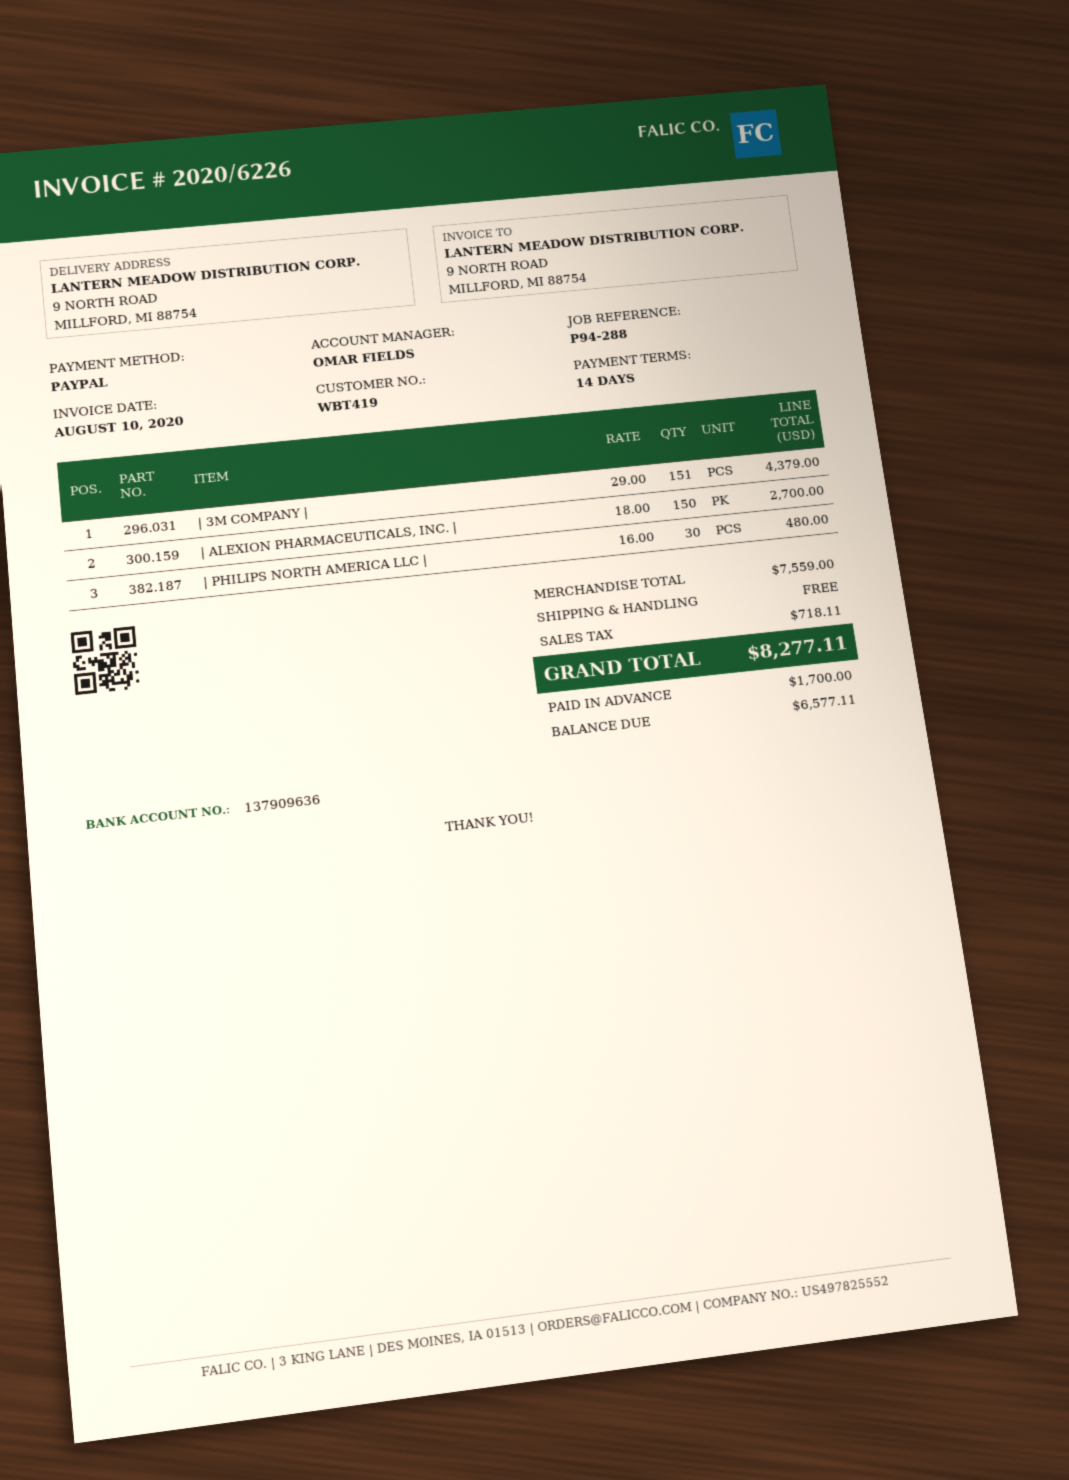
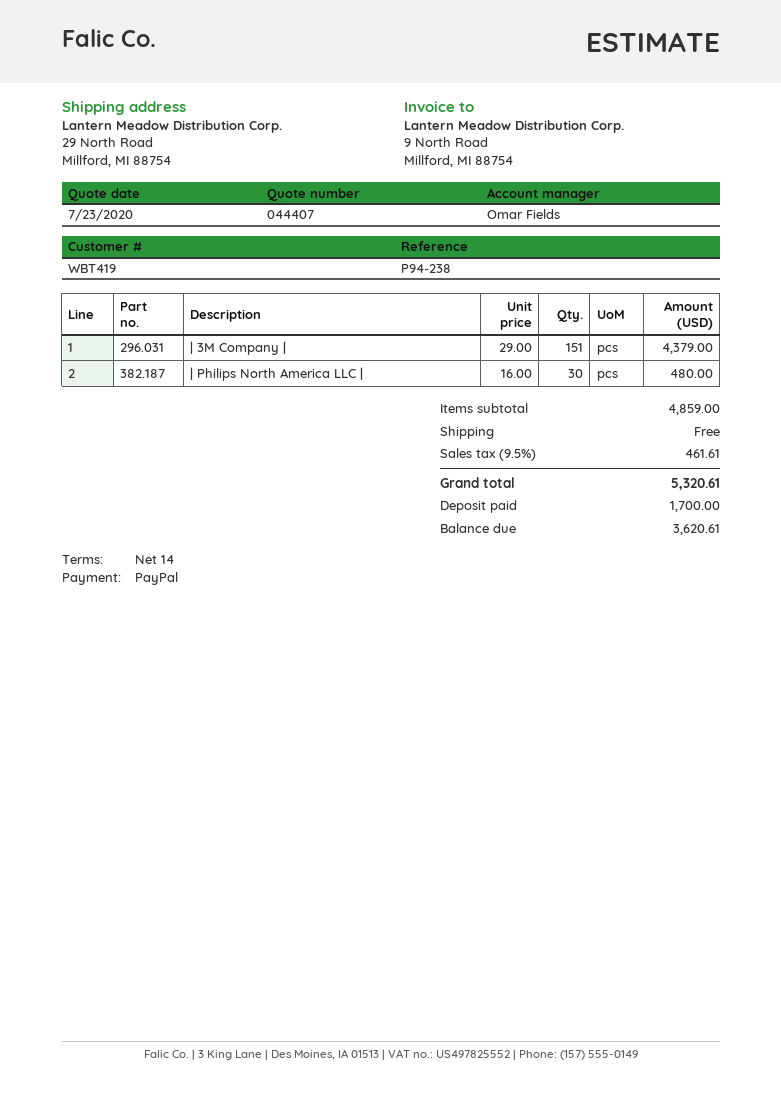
reference: P94-288 -> P94-238
ship to: 9 NORTH ROAD, MILLFORD, MI 88754 -> 29 North Road, Millford, MI 88754
| ALEXION PHARMACEUTICALS, INC. |: 150 x 18.00 = 2700.00 -> none
subtotal: 7559.00 -> 4859.00
tax: 718.11 -> 461.61
total: 8277.11 -> 5320.61
balance: 6577.11 -> 3620.61

